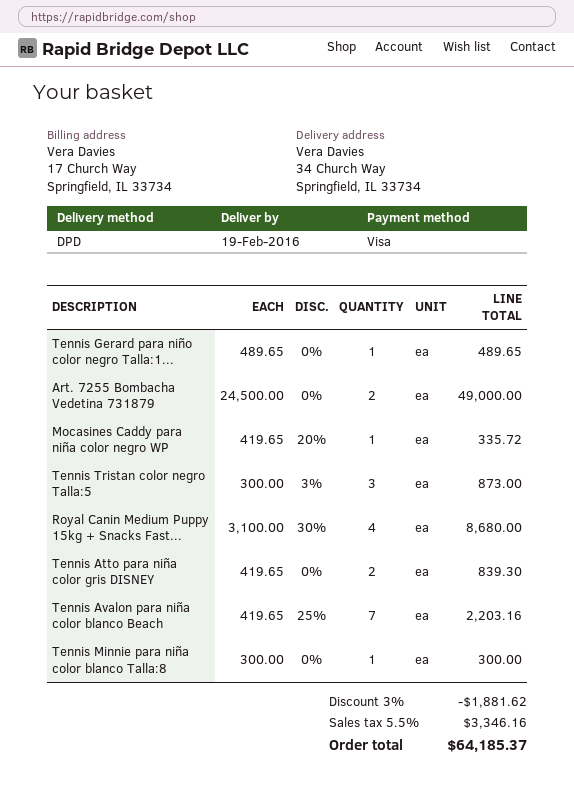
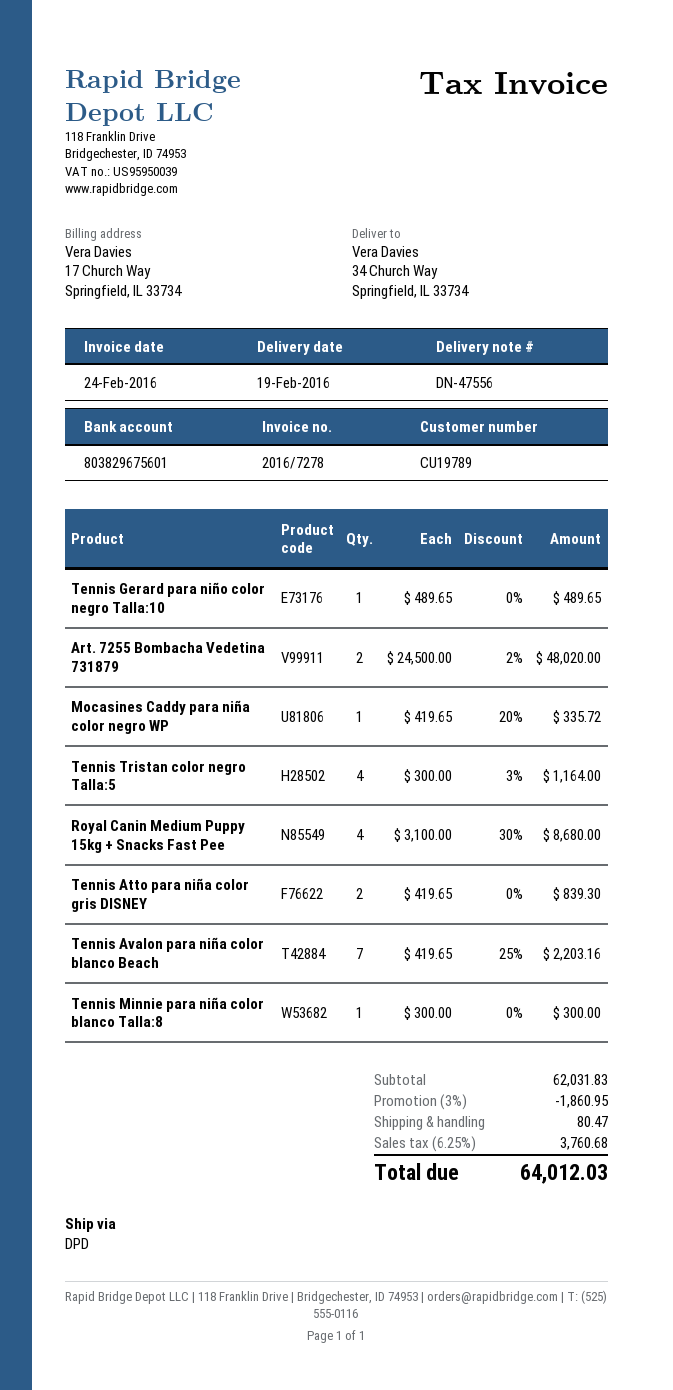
Art. 7255 Bombacha Vedetina 731879: 2 x 24500.00 = 49000.00 -> 2 x 24500.00 - 2% = 48020.00
Tennis Tristan color negro Talla:5: 3 x 300.00 - 3% = 873.00 -> 4 x 300.00 - 3% = 1164.00
discount: 3% = 1881.62 -> 3% = 1860.95
shipping: none -> 80.47
tax: 5.5% = 3346.16 -> 6.25% = 3760.68
total: 64185.37 -> 64012.03

